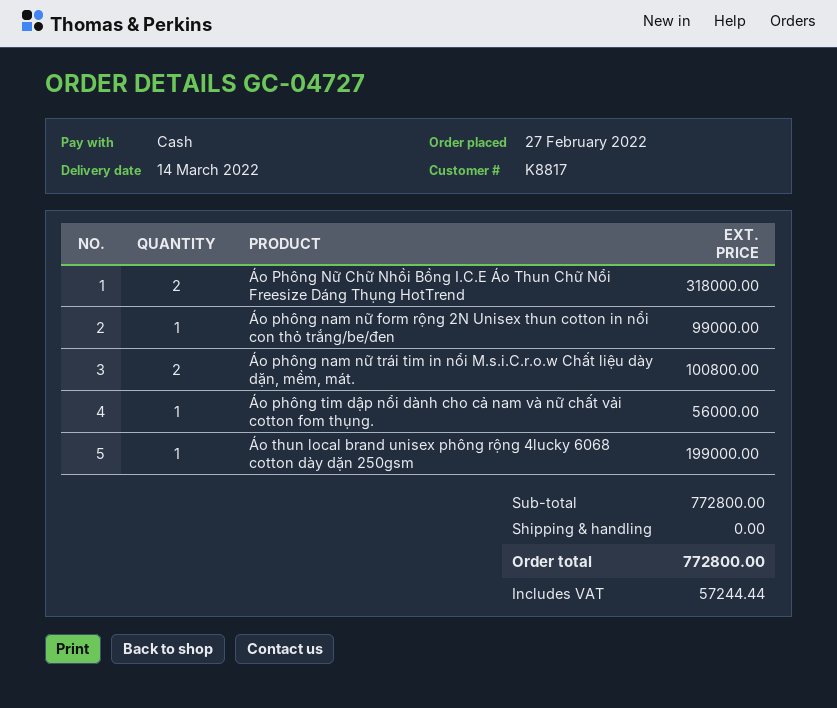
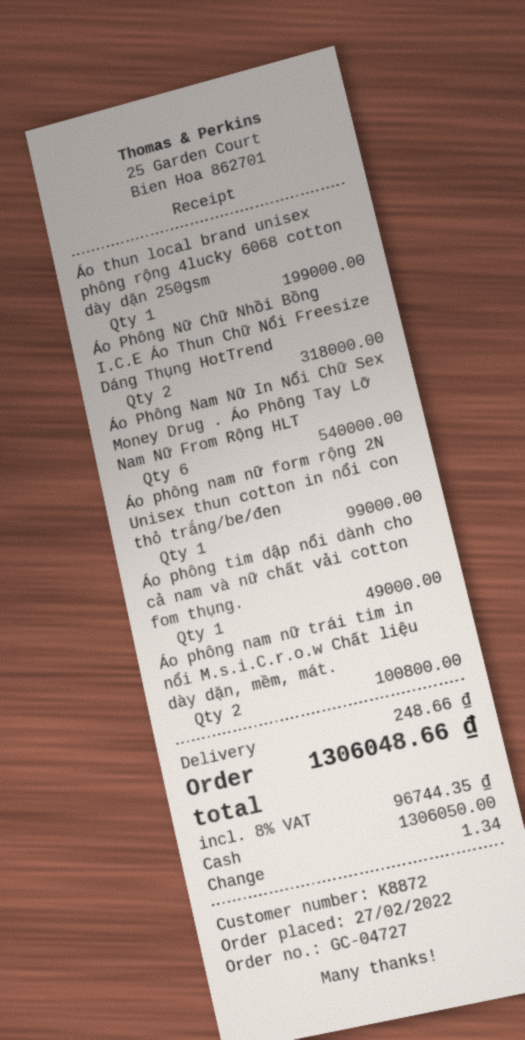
customer number: K8817 -> K8872
Áo phông tim dập nổi dành cho cả nam và nữ chất vải cotton fom thụng.: 1 for 56000.00 -> 1 for 49000.00
Áo Phông Nam Nữ In Nổi Chữ Sex Money Drug . Áo Phông Tay Lỡ Nam Nữ From Rộng HLT: none -> 6 for 540000.00
shipping: 0.00 -> 248.66
tax: 57244.44 -> 96744.35
total: 772800.00 -> 1306048.66

